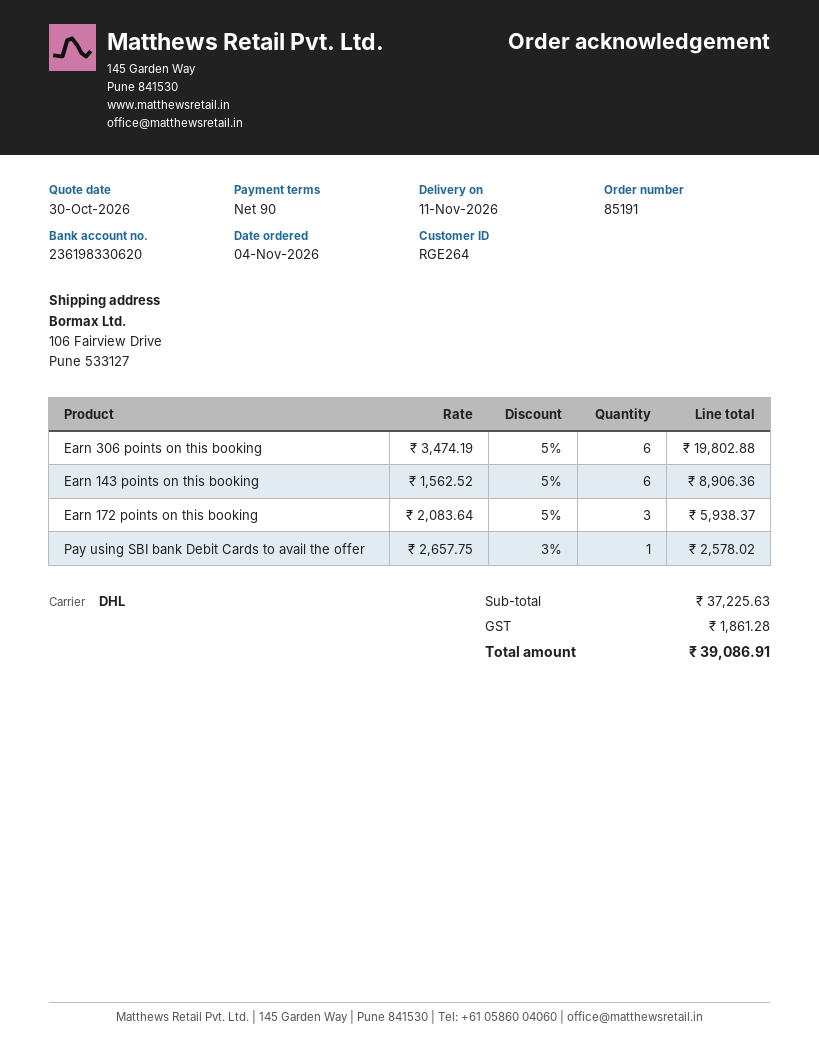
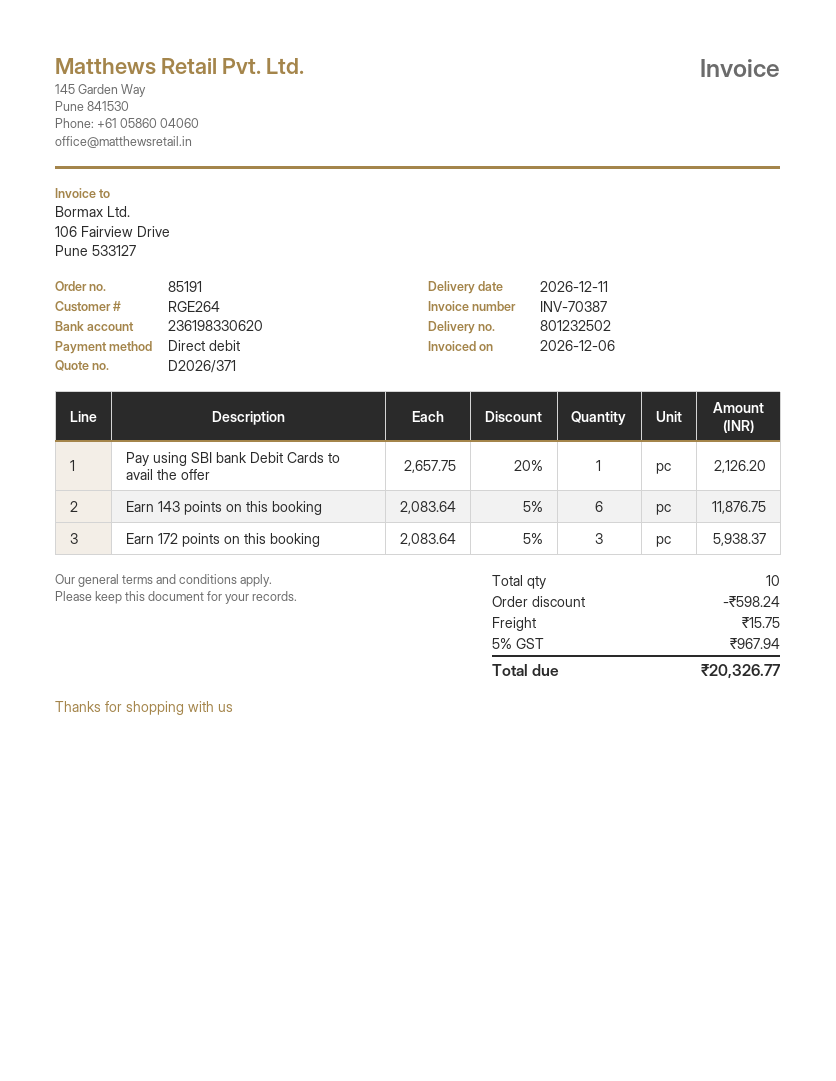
delivery date: 2026-11-11 -> 2026-12-11
Earn 306 points on this booking: 6 x 3474.19 - 5% = 19802.88 -> none
Earn 143 points on this booking: 6 x 1562.52 - 5% = 8906.36 -> 6 x 2083.64 - 5% = 11876.75
Pay using SBI bank Debit Cards to avail the offer: 1 x 2657.75 - 3% = 2578.02 -> 1 x 2657.75 - 20% = 2126.20
discount: none -> 598.24
shipping: none -> 15.75
tax: 1861.28 -> 967.94
total: 39086.91 -> 20326.77

